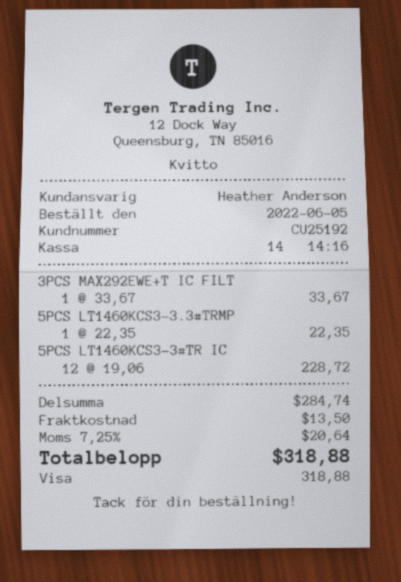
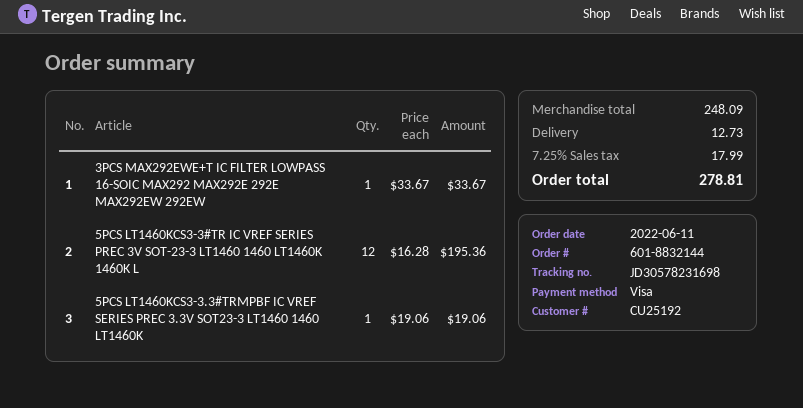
order date: 2022-06-05 -> 2022-06-11
5PCS LT1460KCS3-3.3#TRMP: 1 x 22.35 = 22.35 -> 1 x 19.06 = 19.06
5PCS LT1460KCS3-3#TR IC: 12 x 19.06 = 228.72 -> 12 x 16.28 = 195.36
subtotal: 284.74 -> 248.09
shipping: 13.50 -> 12.73
tax: 7.25% = 20.64 -> 7.25% = 17.99
total: 318.88 -> 278.81

